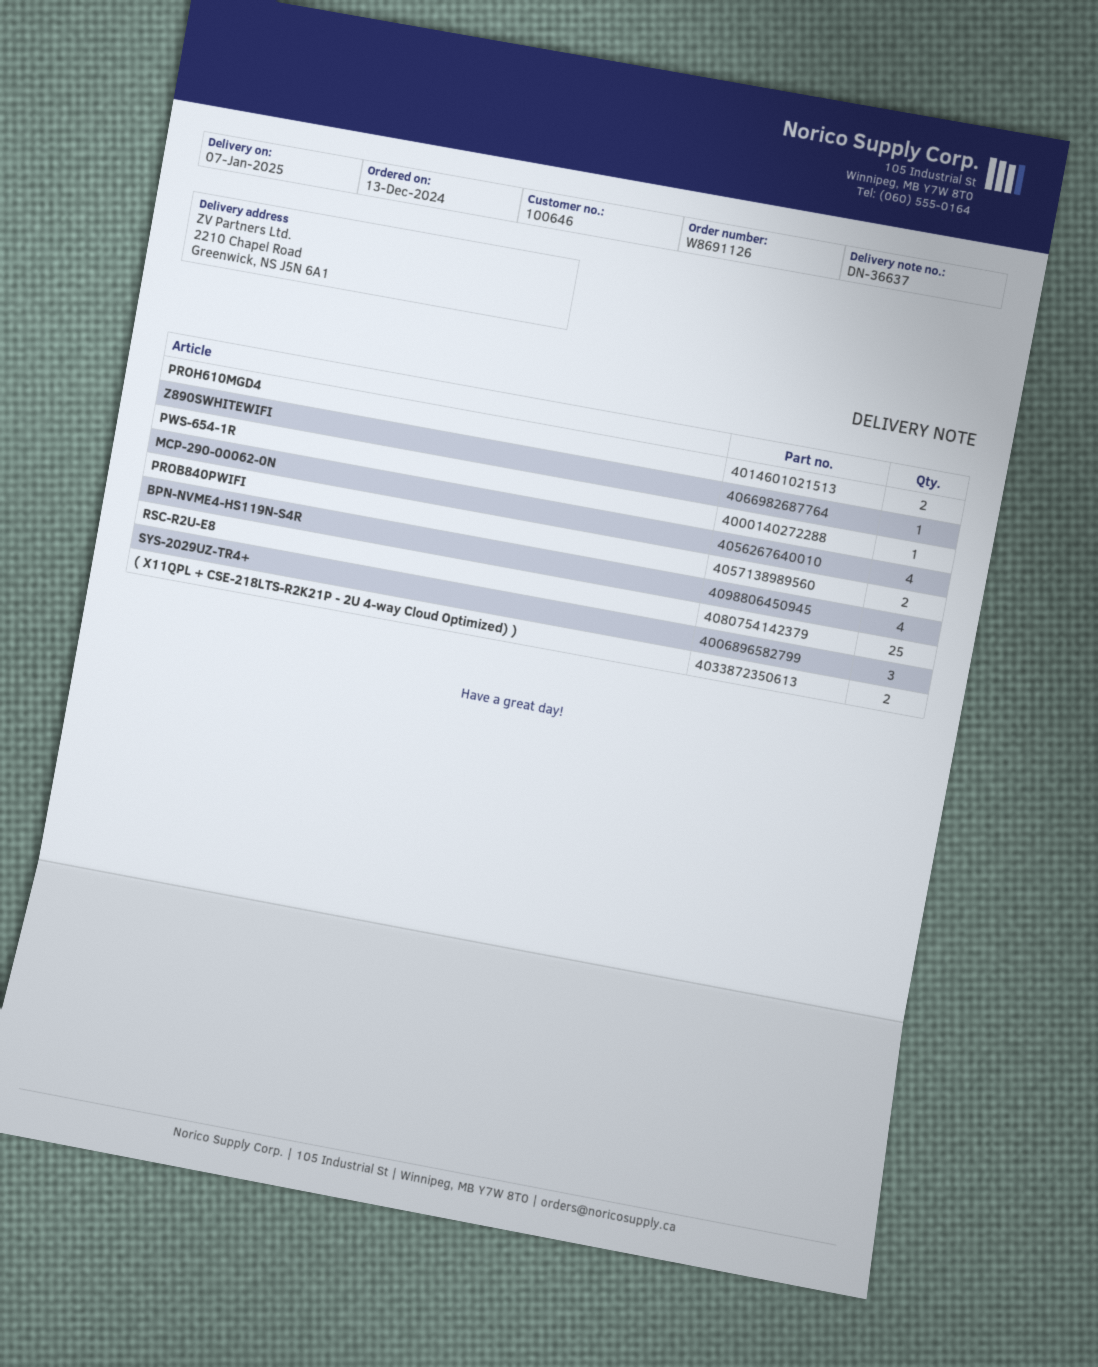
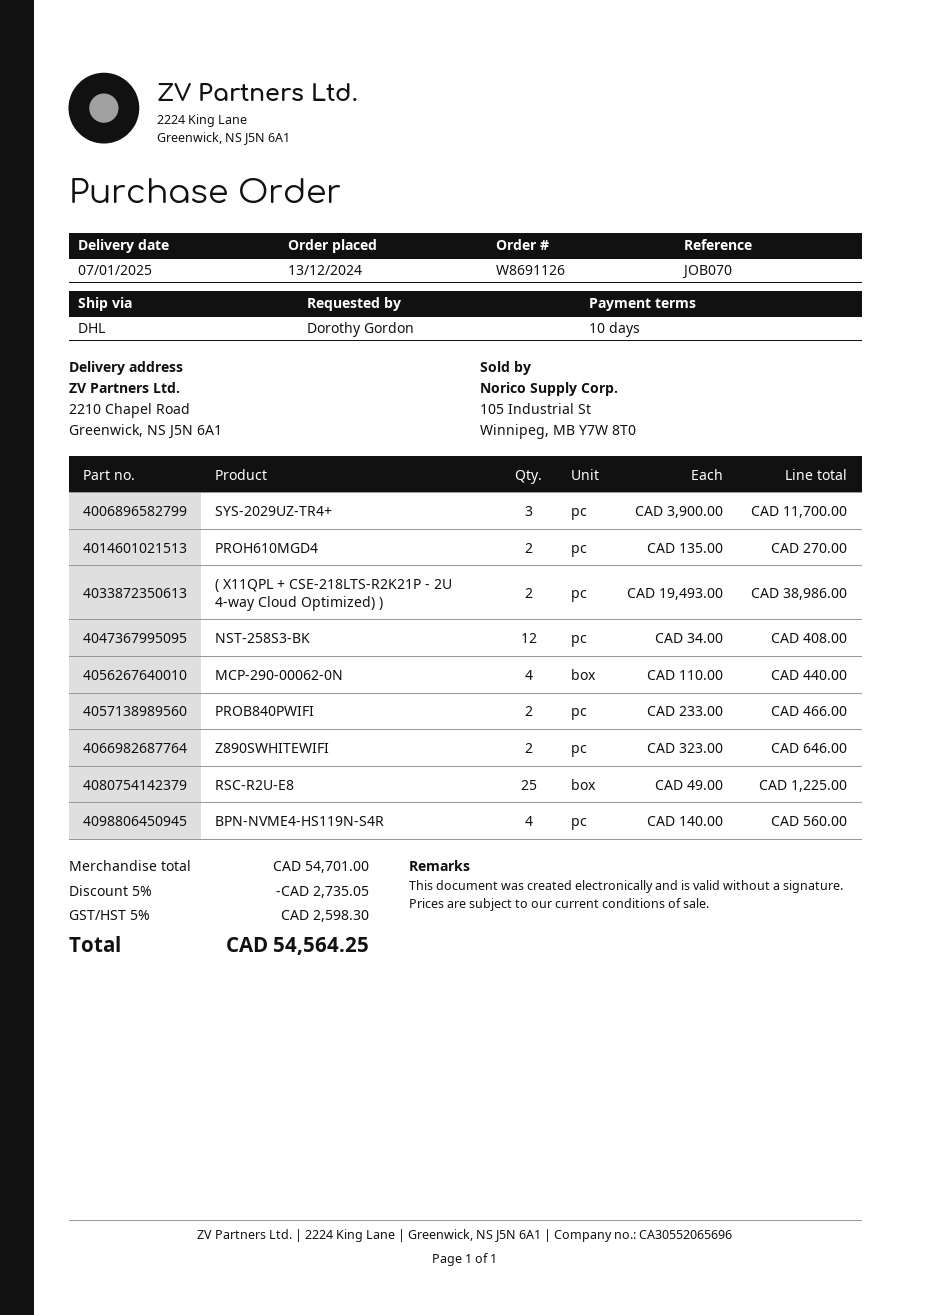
Z890SWHITEWIFI: 1 -> 2
PWS-654-1R: 1 -> none
NST-258S3-BK: none -> 12

